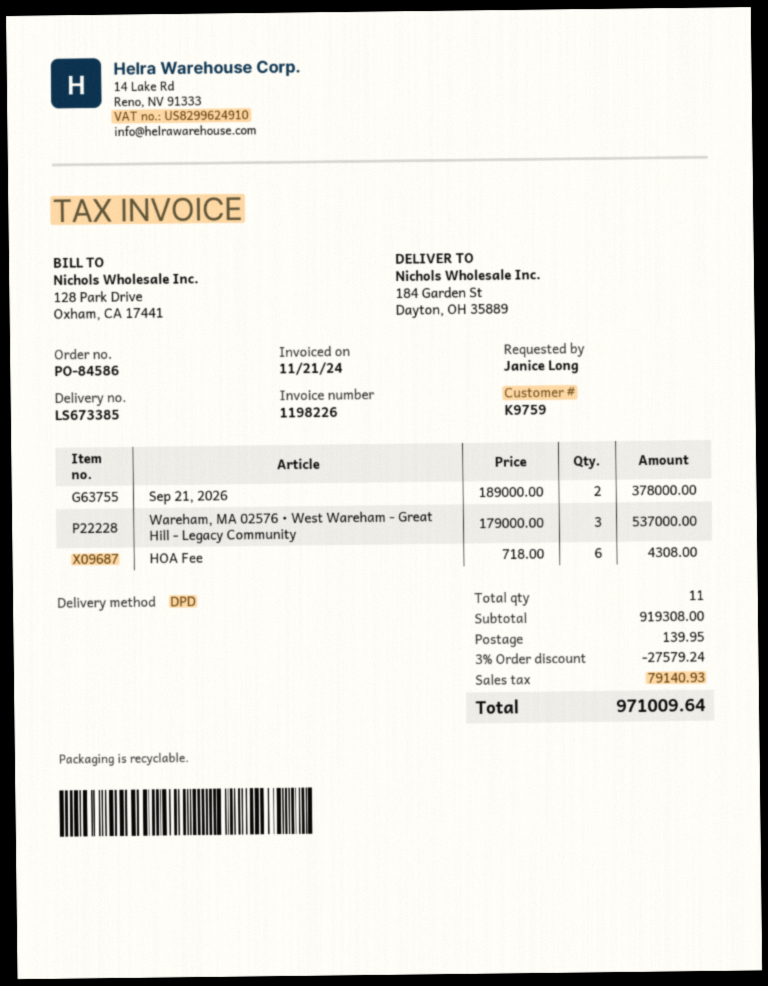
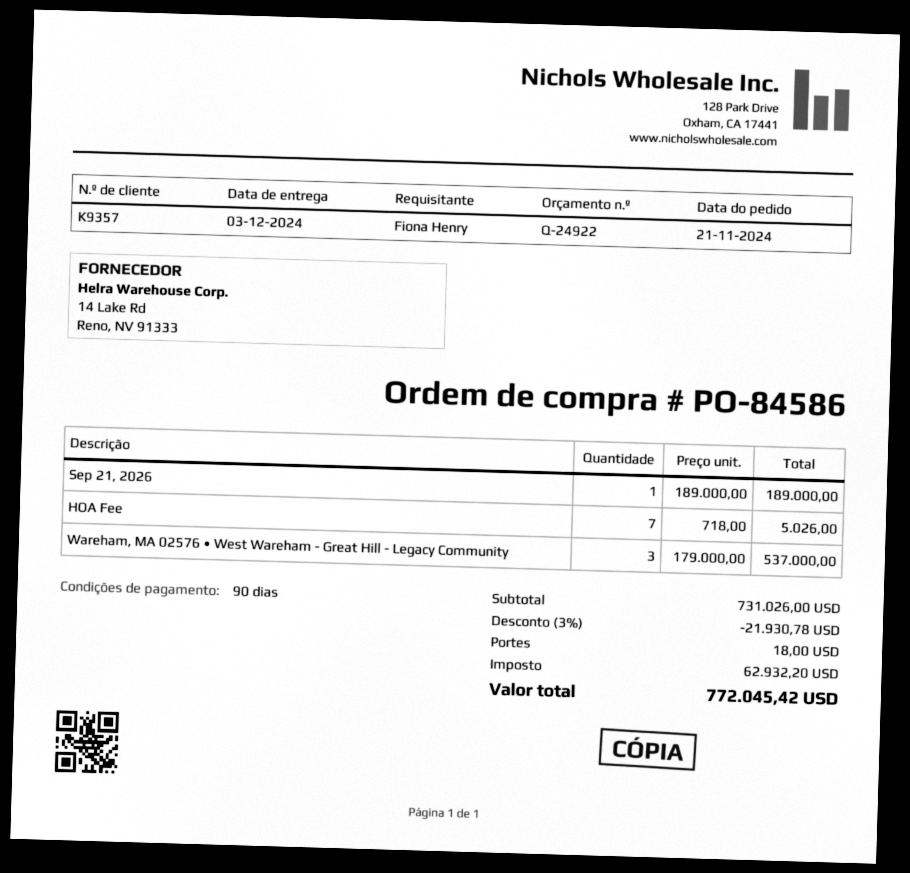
customer number: K9759 -> K9357
ordered by: Janice Long -> Fiona Henry
Sep 21, 2026: 2 x 189000.00 = 378000.00 -> 1 x 189000.00 = 189000.00
HOA Fee: 6 x 718.00 = 4308.00 -> 7 x 718.00 = 5026.00
subtotal: 919308.00 -> 731026.00
discount: 3% = 27579.24 -> 3% = 21930.78
shipping: 139.95 -> 18.00
tax: 79140.93 -> 62932.20
total: 971009.64 -> 772045.42

